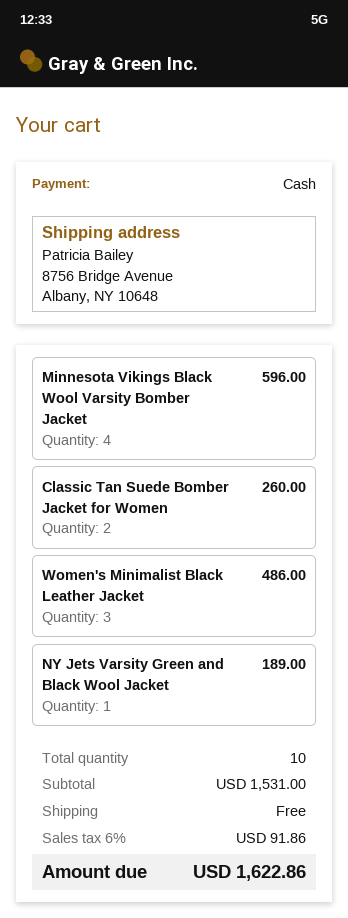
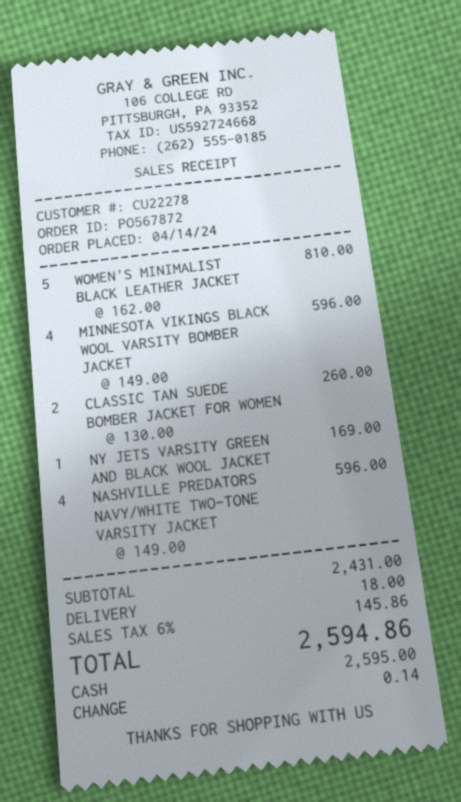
Women's Minimalist Black Leather Jacket: 3 for 486.00 -> 5 for 810.00
NY Jets Varsity Green and Black Wool Jacket: 1 for 189.00 -> 1 for 169.00
NASHVILLE PREDATORS NAVY/WHITE TWO-TONE VARSITY JACKET: none -> 4 for 596.00
subtotal: 1531.00 -> 2431.00
shipping: 0.00 -> 18.00
tax: 6% = 91.86 -> 6% = 145.86
total: 1622.86 -> 2594.86

